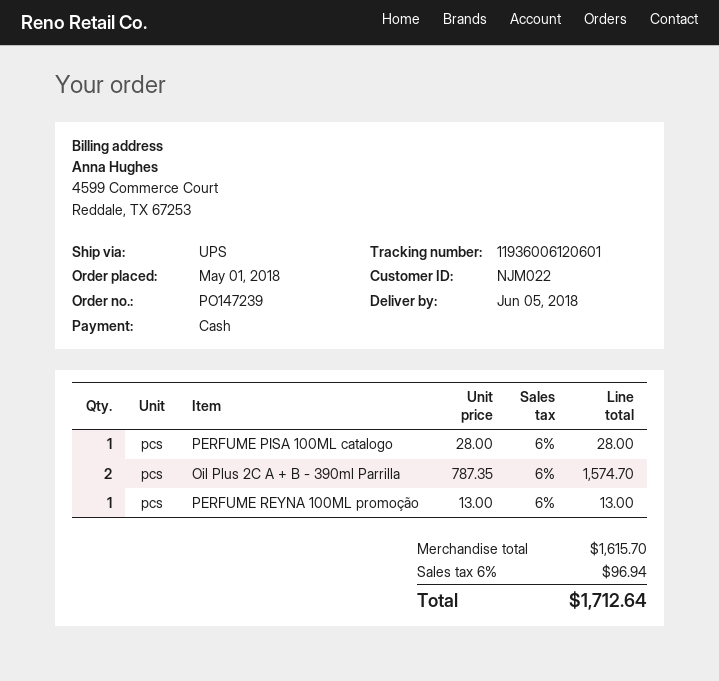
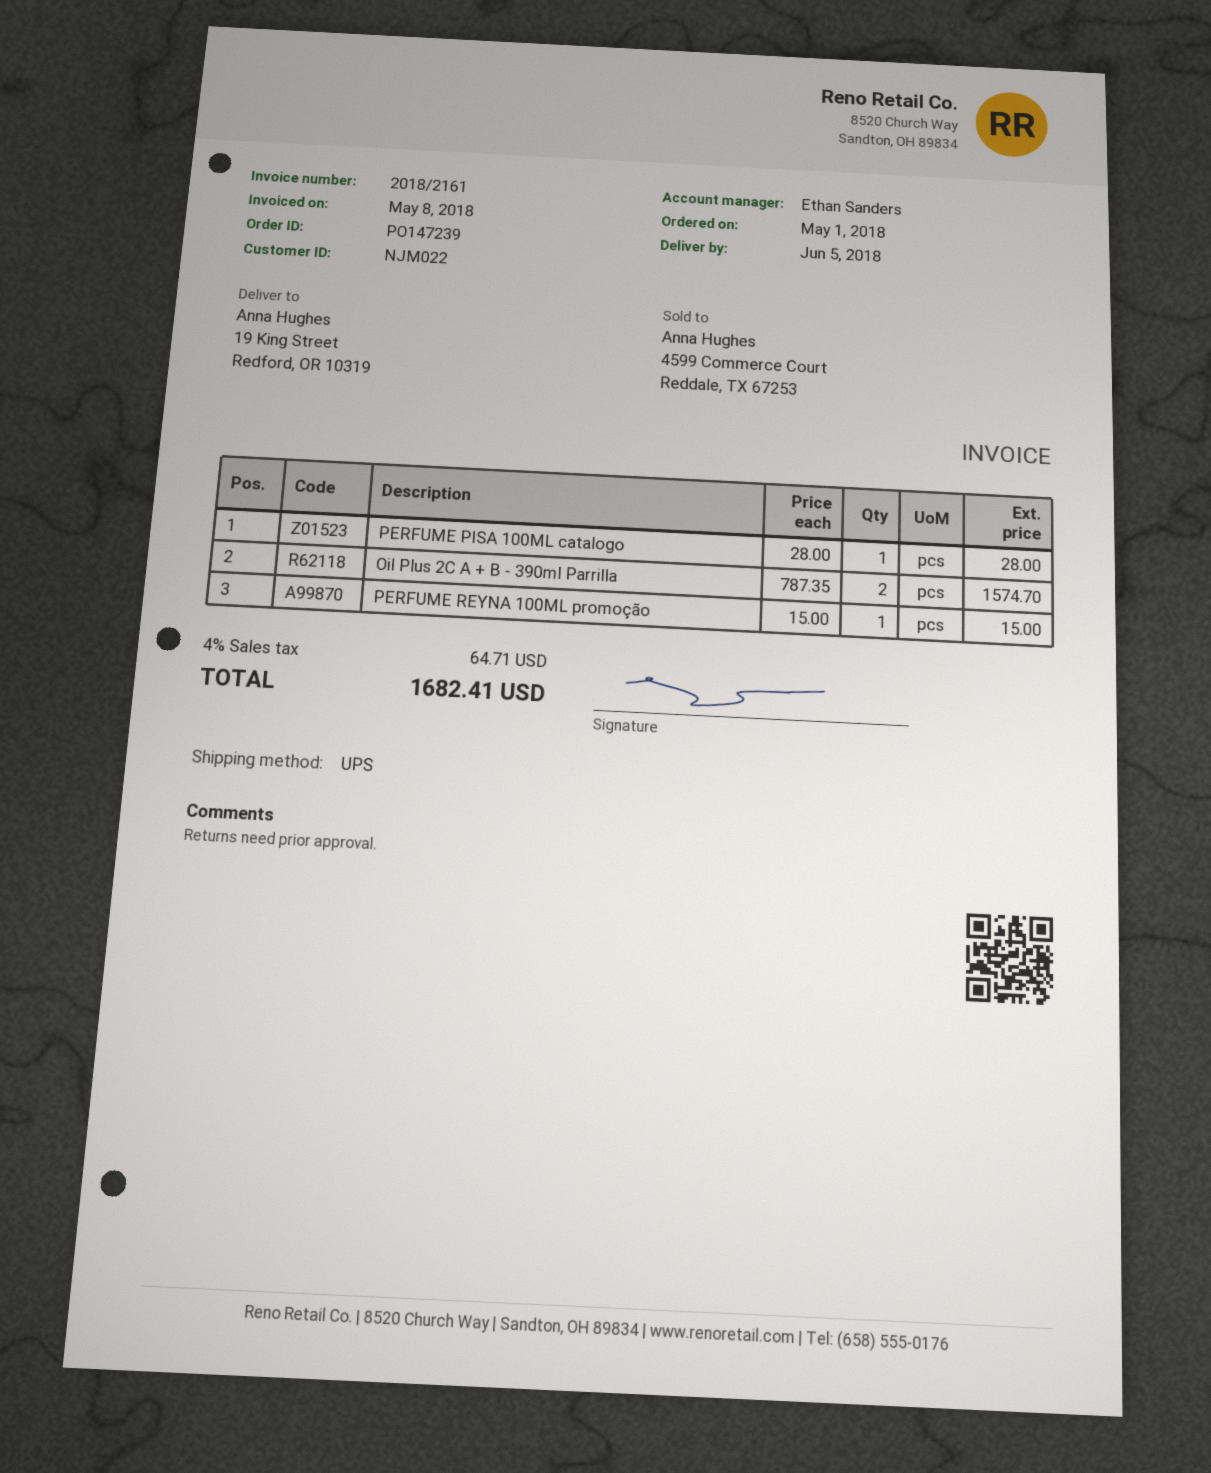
PERFUME REYNA 100ML promoção: 1 x 13.00 = 13.00 -> 1 x 15.00 = 15.00
tax: 6% = 96.94 -> 4% = 64.71
total: 1712.64 -> 1682.41

